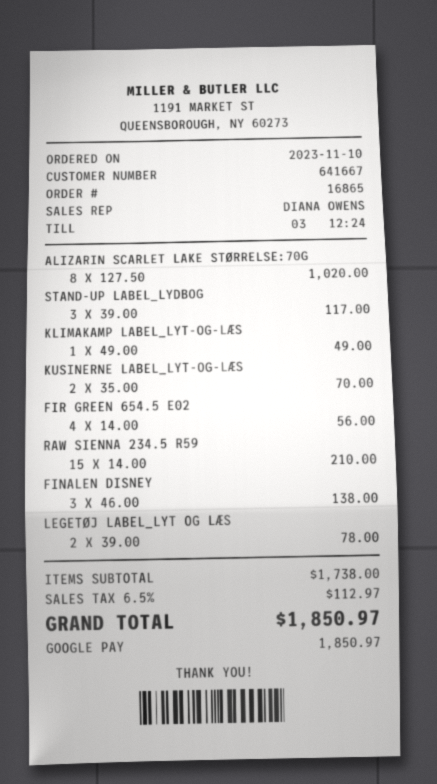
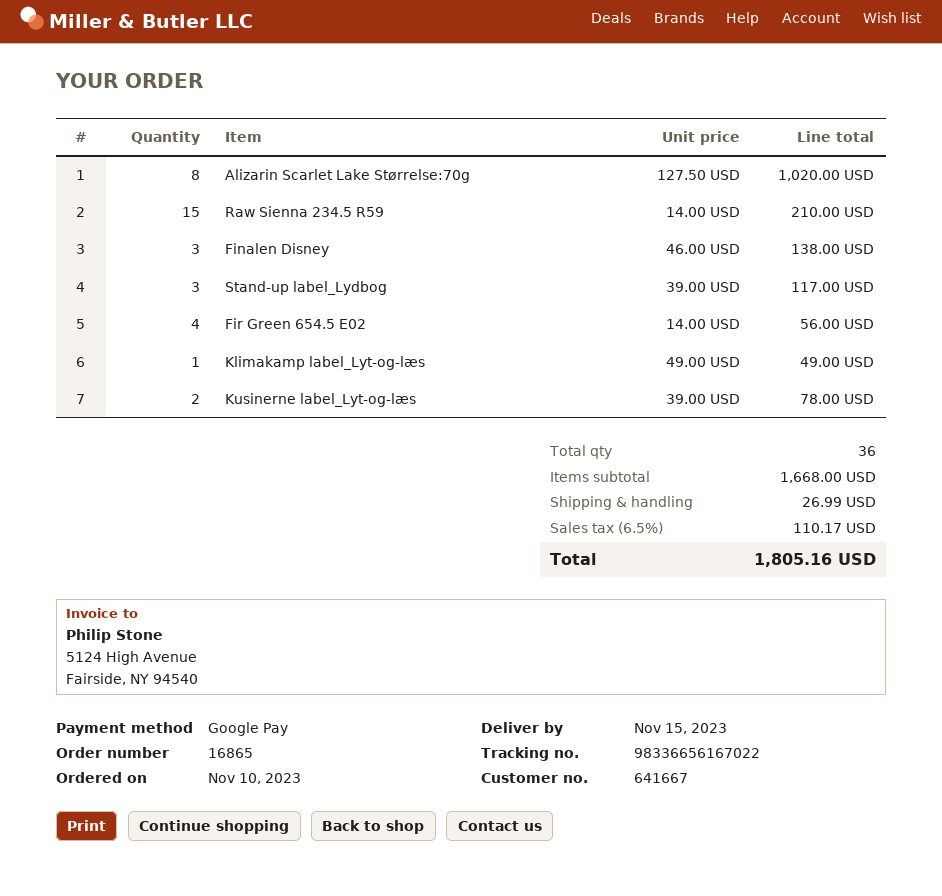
KUSINERNE LABEL_LYT-OG-LÆS: 2 x 35.00 = 70.00 -> 2 x 39.00 = 78.00
LEGETØJ LABEL_LYT OG LÆS: 2 x 39.00 = 78.00 -> none
subtotal: 1738.00 -> 1668.00
shipping: none -> 26.99
tax: 6.5% = 112.97 -> 6.5% = 110.17
total: 1850.97 -> 1805.16

